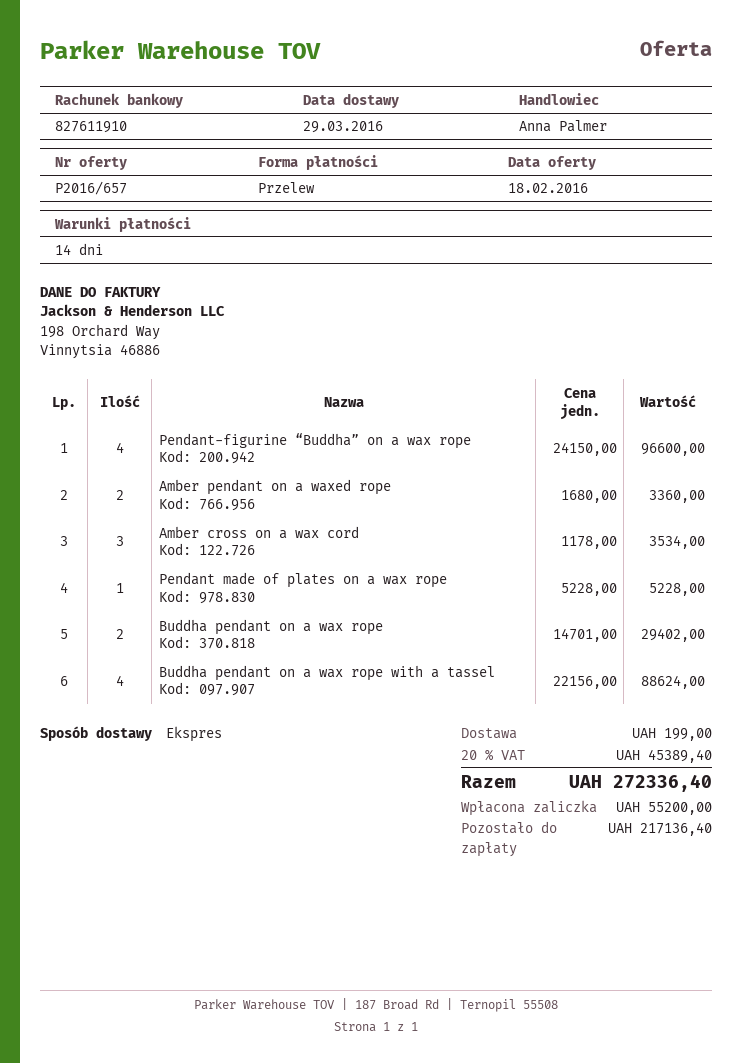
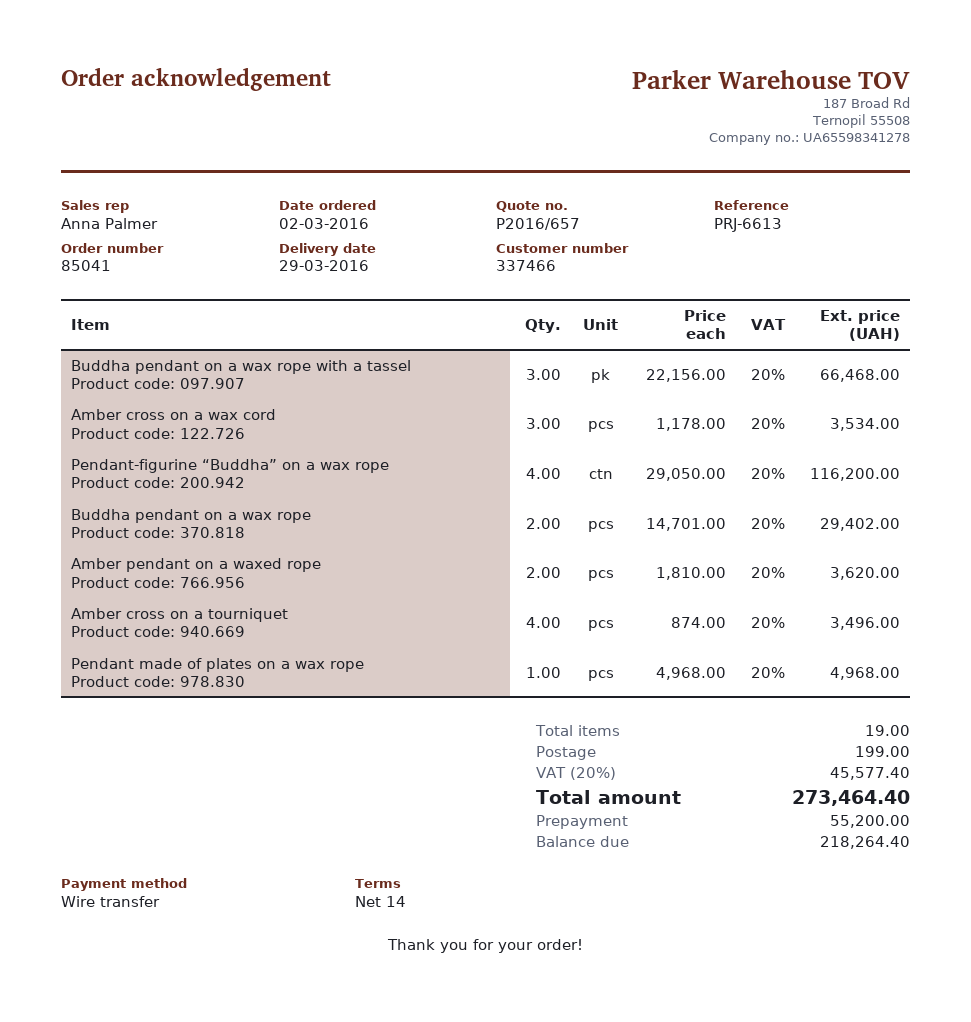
Pendant-figurine “Buddha” on a wax rope: 4 x 24150.00 = 96600.00 -> 4 x 29050.00 = 116200.00
Amber pendant on a waxed rope: 2 x 1680.00 = 3360.00 -> 2 x 1810.00 = 3620.00
Pendant made of plates on a wax rope: 1 x 5228.00 = 5228.00 -> 1 x 4968.00 = 4968.00
Buddha pendant on a wax rope with a tassel: 4 x 22156.00 = 88624.00 -> 3 x 22156.00 = 66468.00
Amber cross on a tourniquet: none -> 4 x 874.00 = 3496.00
tax: 20% = 45389.40 -> 20% = 45577.40
total: 272336.40 -> 273464.40
balance: 217136.40 -> 218264.40

